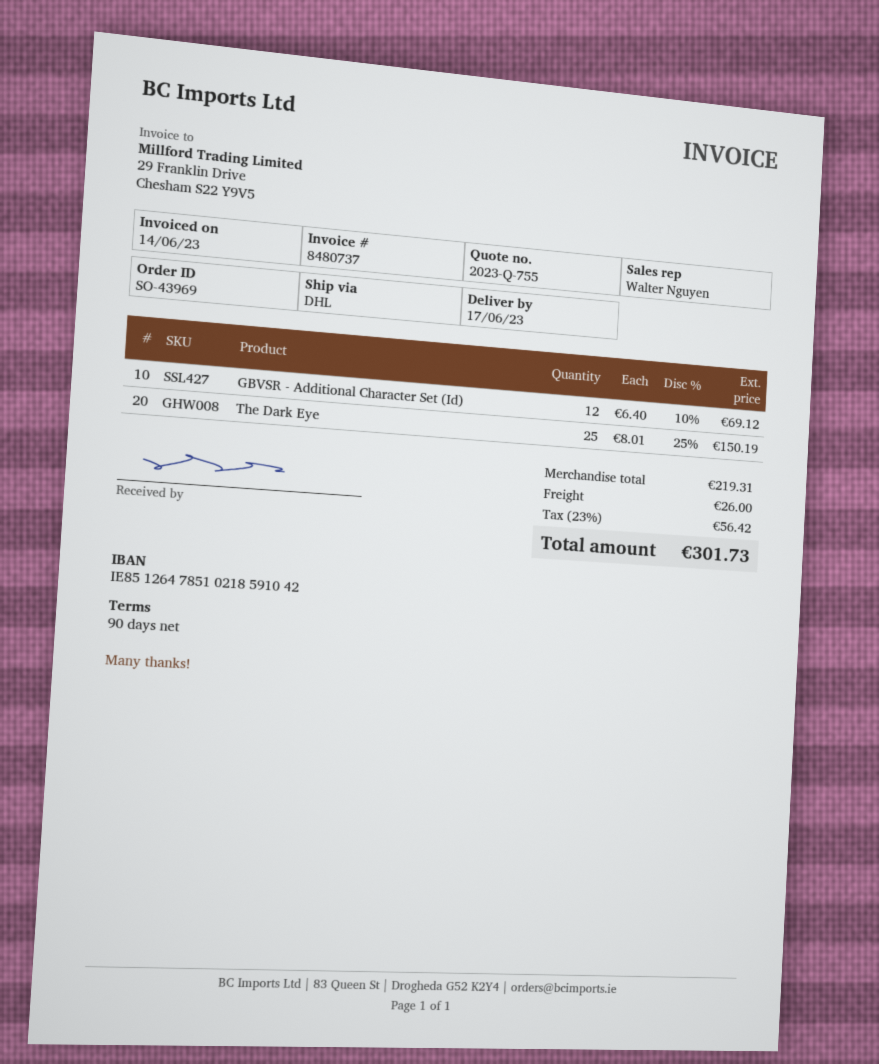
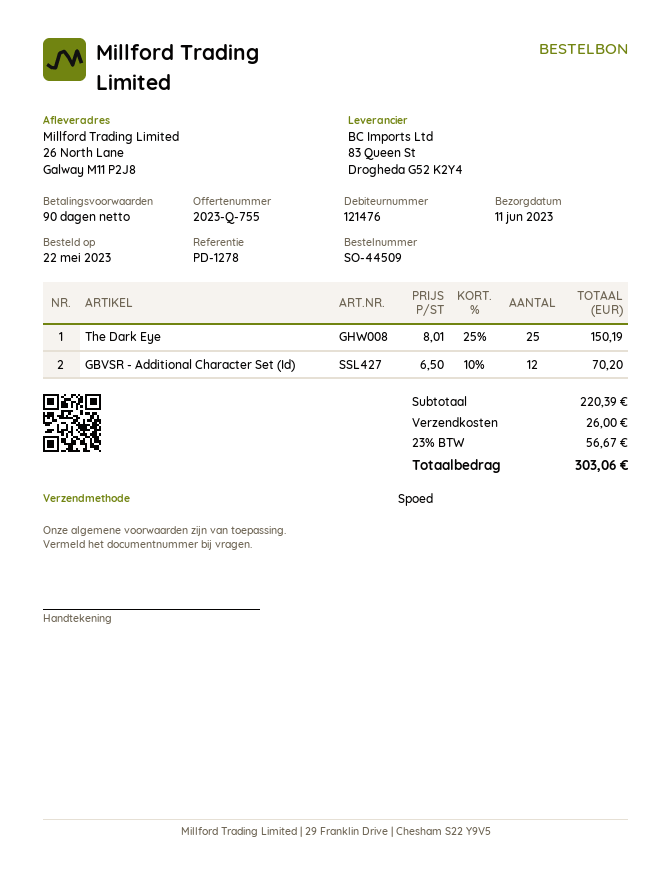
order number: SO-43969 -> SO-44509
delivery date: 2023-06-17 -> 2023-06-11
shipping method: DHL -> express
GBVSR - Additional Character Set (Id): 12 x 6.40 - 10% = 69.12 -> 12 x 6.50 - 10% = 70.20
subtotal: 219.31 -> 220.39
tax: 23% = 56.42 -> 23% = 56.67
total: 301.73 -> 303.06

